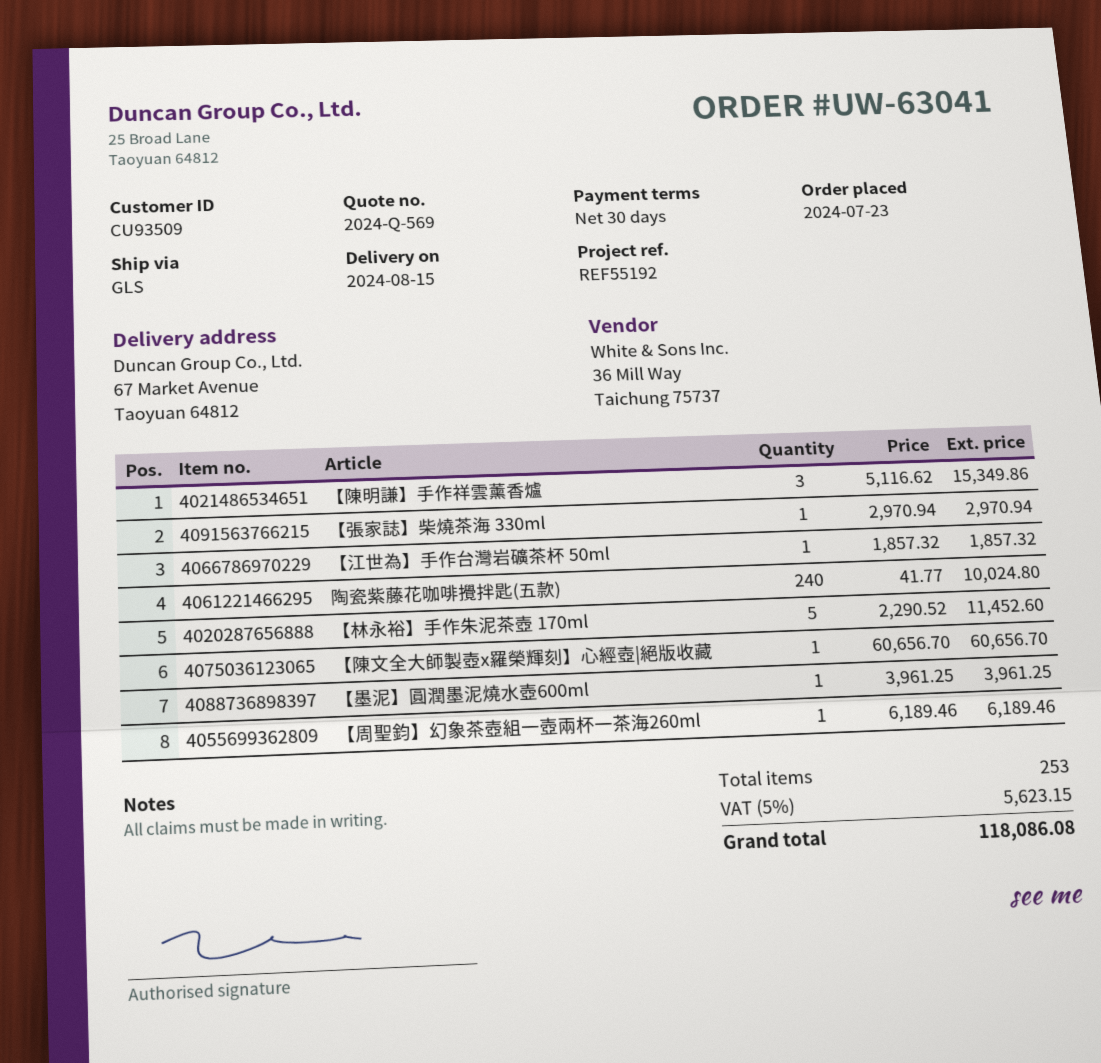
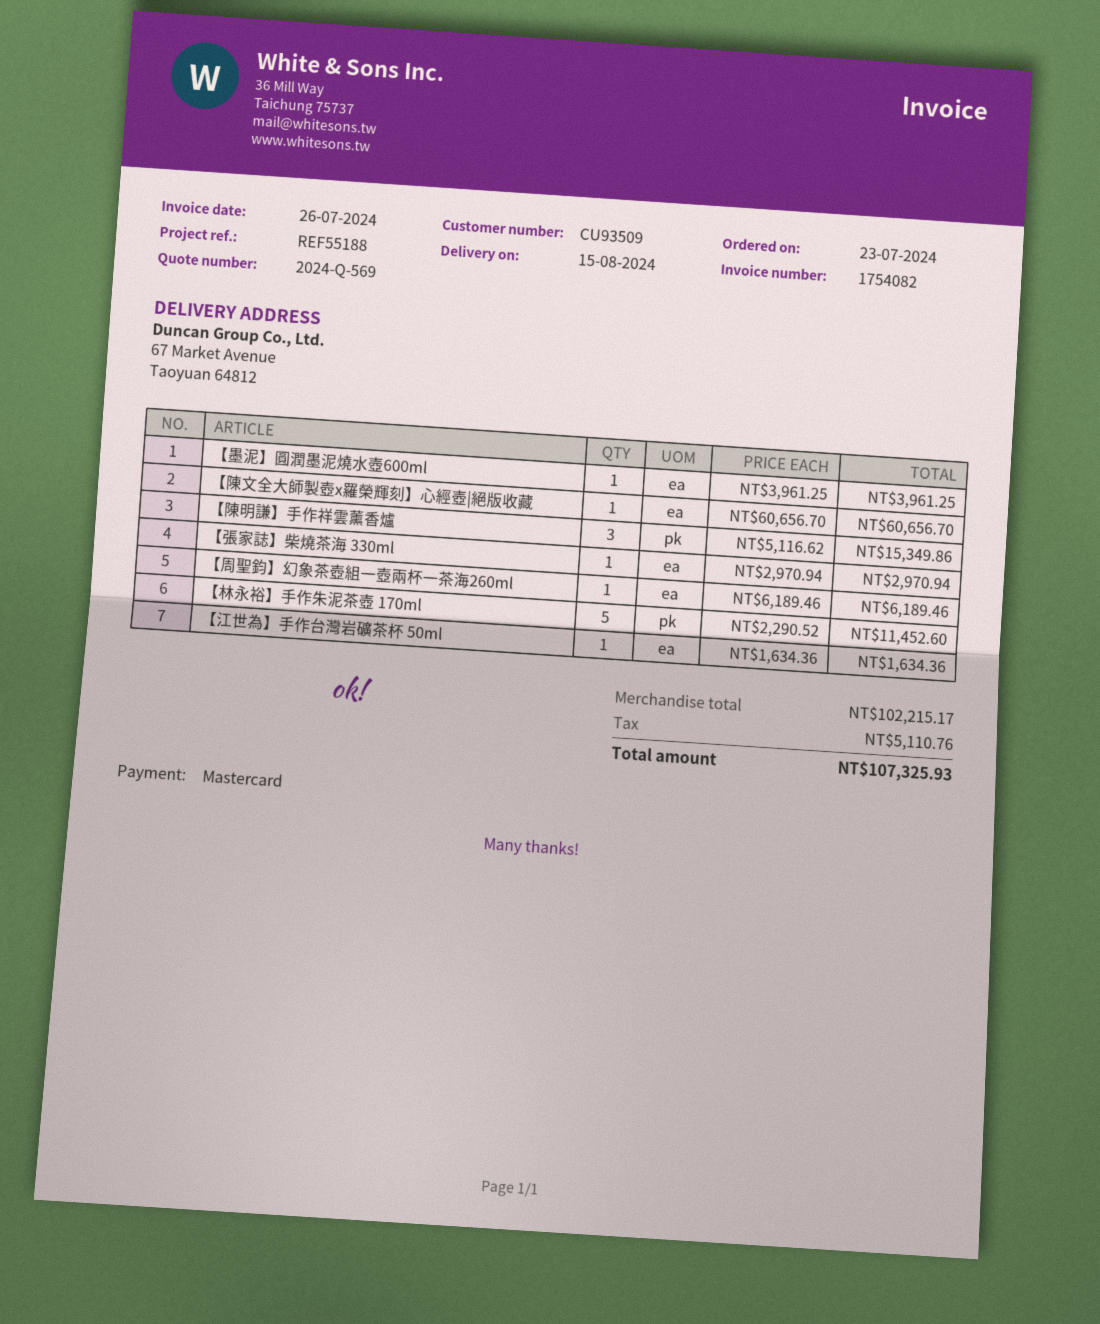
reference: REF55192 -> REF55188
【江世為】手作台灣岩礦茶杯 50ml: 1 x 1857.32 = 1857.32 -> 1 x 1634.36 = 1634.36
陶瓷紫藤花咖啡攪拌匙(五款): 240 x 41.77 = 10024.80 -> none
tax: 5623.15 -> 5110.76
total: 118086.08 -> 107325.93

